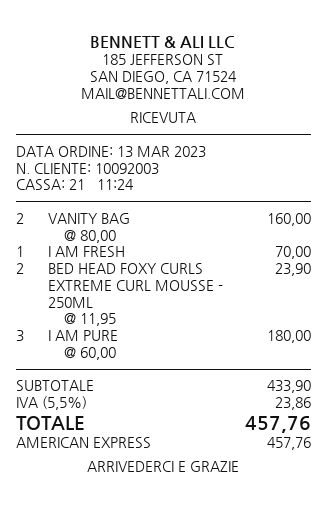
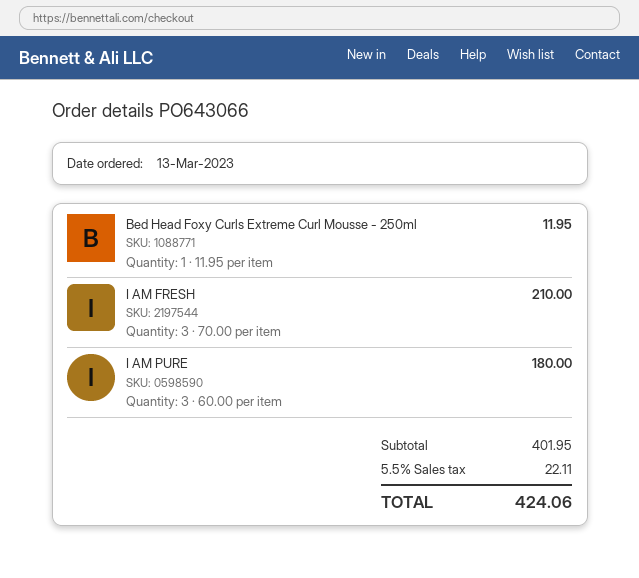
VANITY BAG: 2 x 80.00 = 160.00 -> none
I AM FRESH: 1 x 70.00 = 70.00 -> 3 x 70.00 = 210.00
BED HEAD FOXY CURLS EXTREME CURL MOUSSE - 250ML: 2 x 11.95 = 23.90 -> 1 x 11.95 = 11.95
subtotal: 433.90 -> 401.95
tax: 5.5% = 23.86 -> 5.5% = 22.11
total: 457.76 -> 424.06

